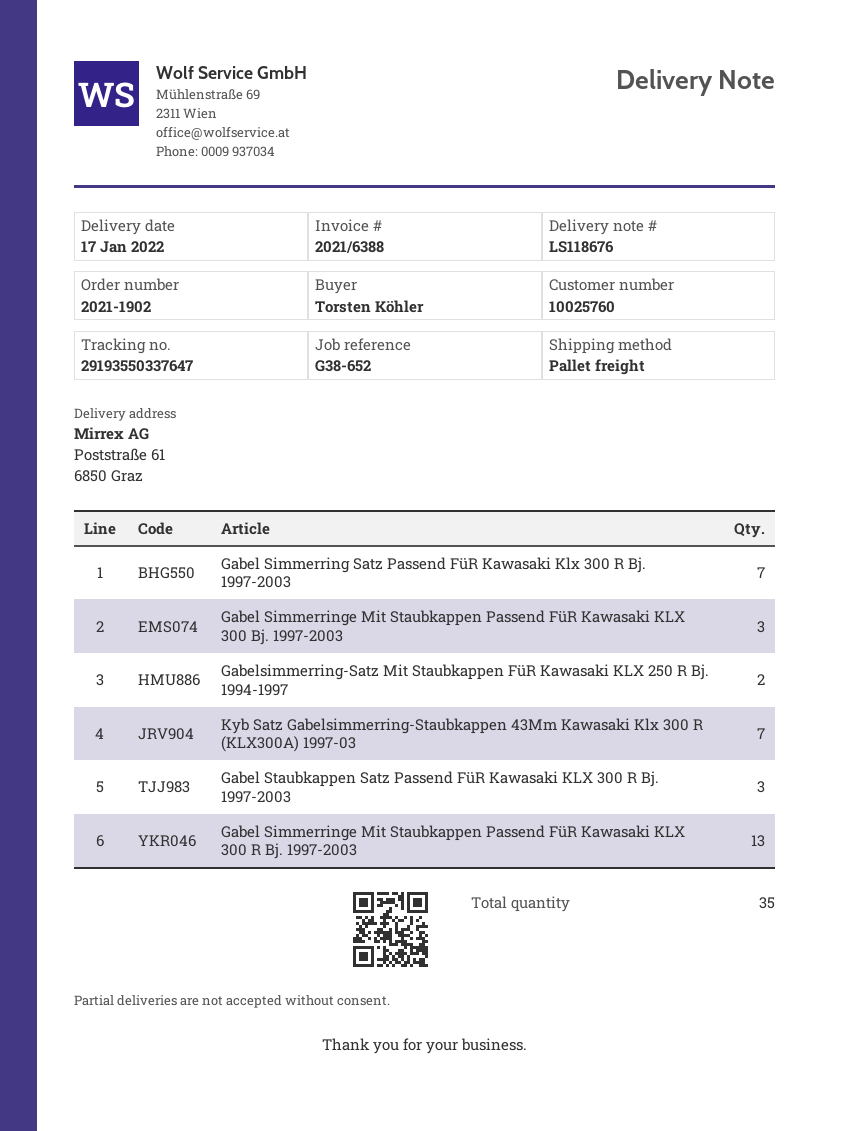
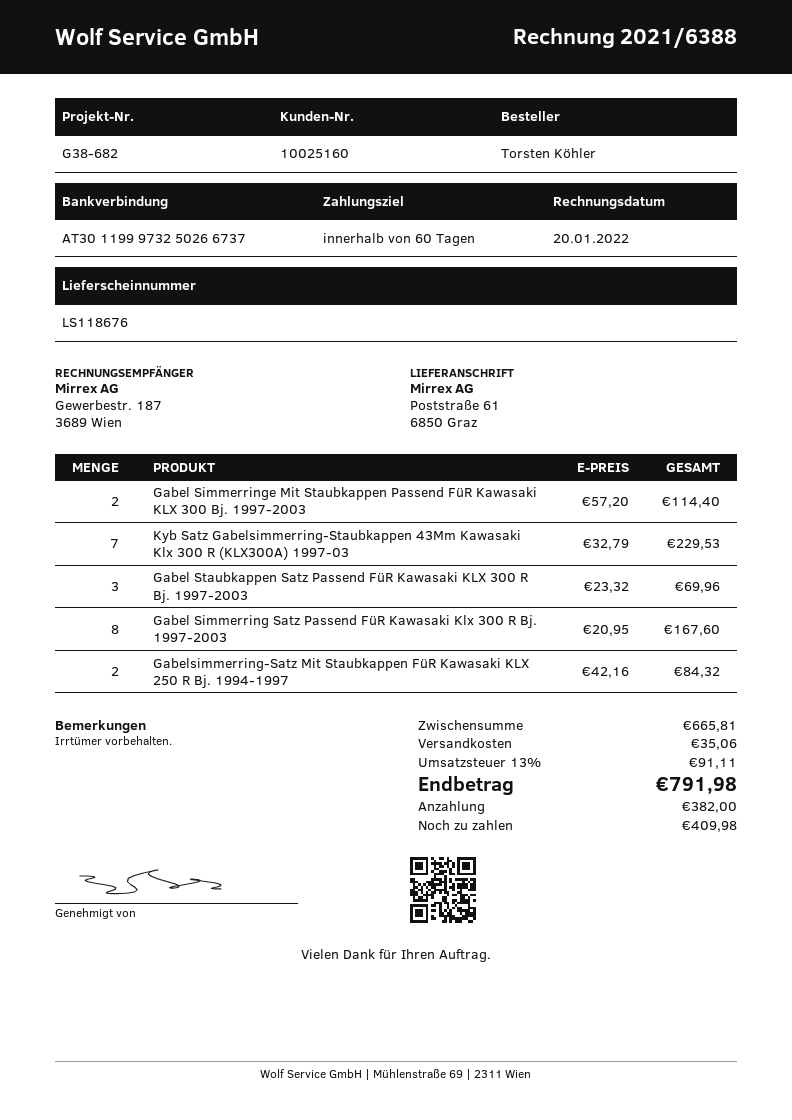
customer number: 10025760 -> 10025160
reference: G38-652 -> G38-682
Gabel Simmerring Satz Passend FüR Kawasaki Klx 300 R Bj. 1997-2003: 7 -> 8
Gabel Simmerringe Mit Staubkappen Passend FüR Kawasaki KLX 300 Bj. 1997-2003: 3 -> 2
Gabel Simmerringe Mit Staubkappen Passend FüR Kawasaki KLX 300 R Bj. 1997-2003: 13 -> none

